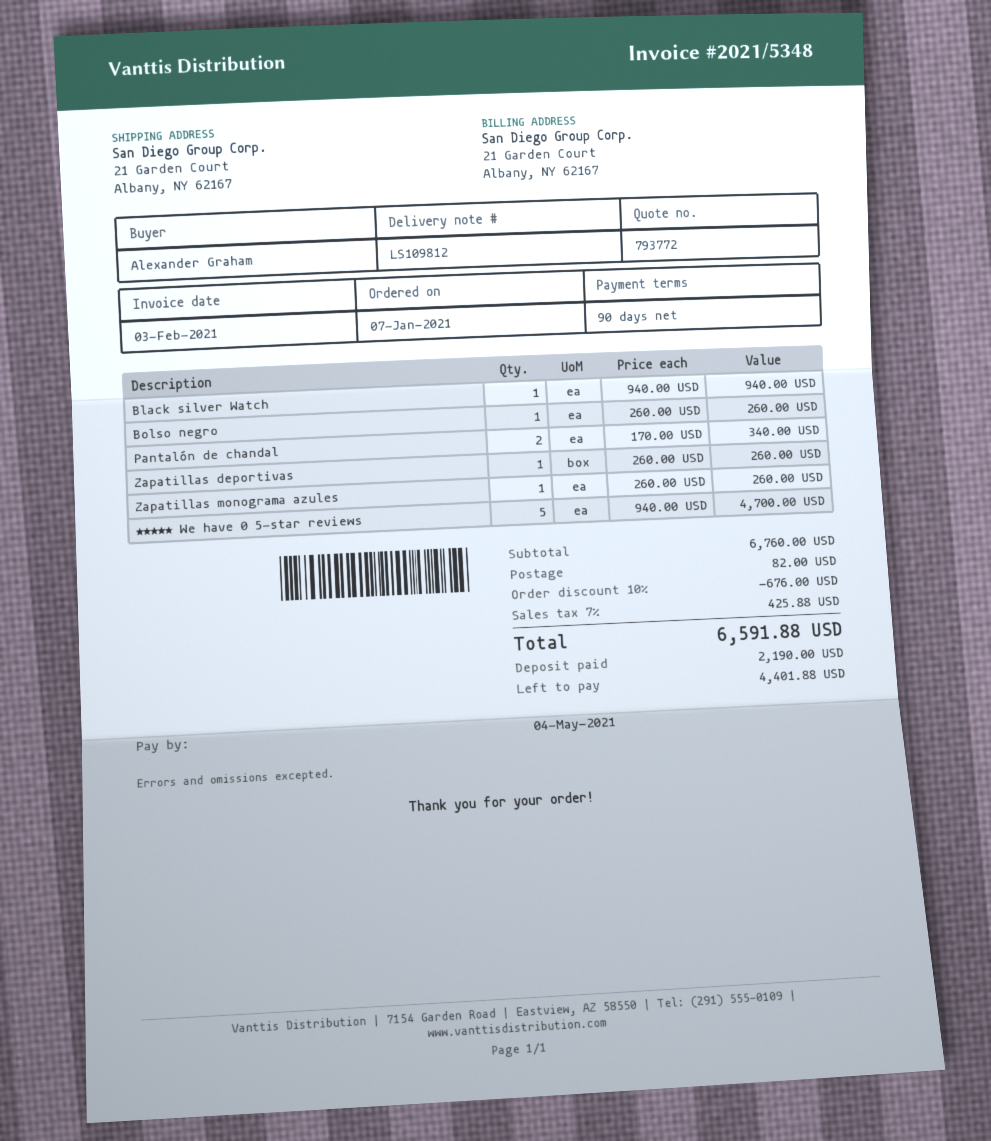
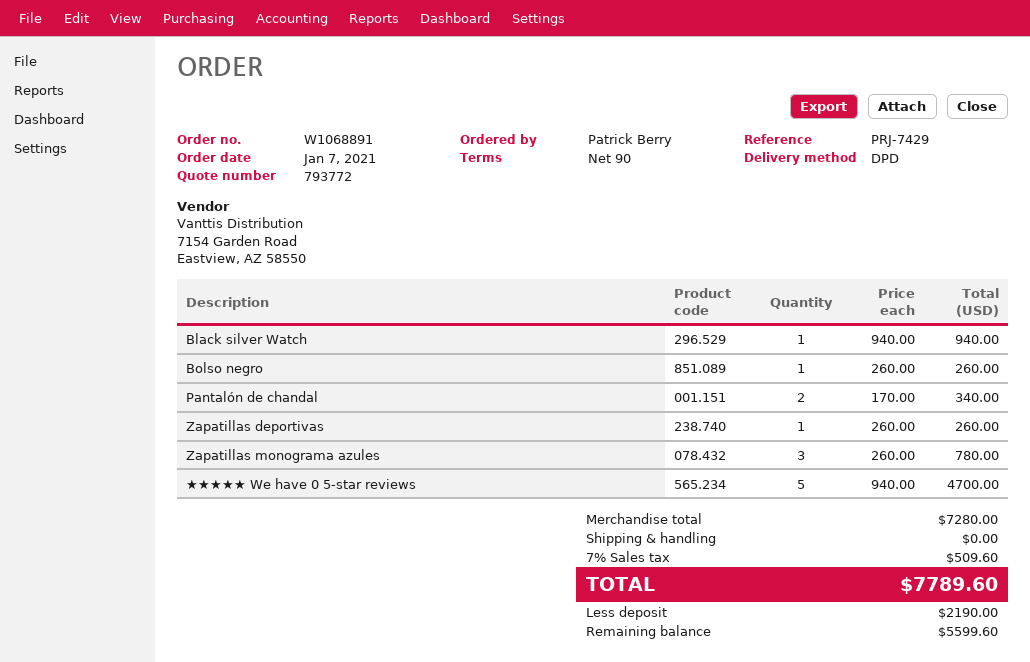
ordered by: Alexander Graham -> Patrick Berry
Zapatillas monograma azules: 1 x 260.00 = 260.00 -> 3 x 260.00 = 780.00
subtotal: 6760.00 -> 7280.00
discount: 10% = 676.00 -> none
shipping: 82.00 -> 0.00
tax: 7% = 425.88 -> 7% = 509.60
total: 6591.88 -> 7789.60
balance: 4401.88 -> 5599.60

